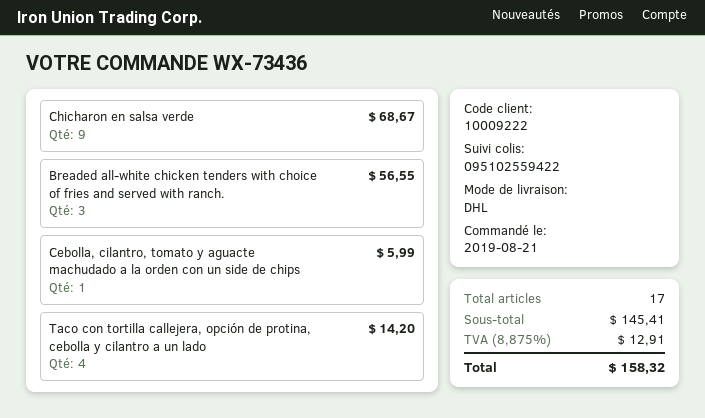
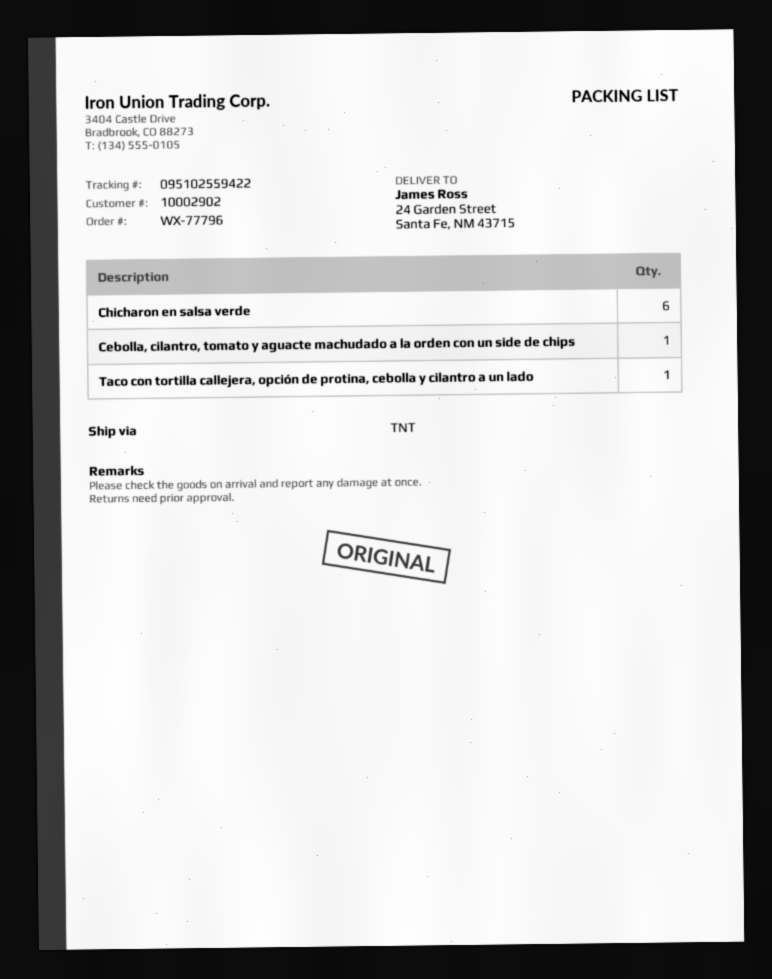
order number: WX-73436 -> WX-77796
customer number: 10009222 -> 10002902
shipping method: DHL -> TNT
Chicharon en salsa verde: 9 -> 6
Breaded all-white chicken tenders with choice of fries and served with ranch.: 3 -> none
Taco con tortilla callejera, opción de protina, cebolla y cilantro a un lado: 4 -> 1

